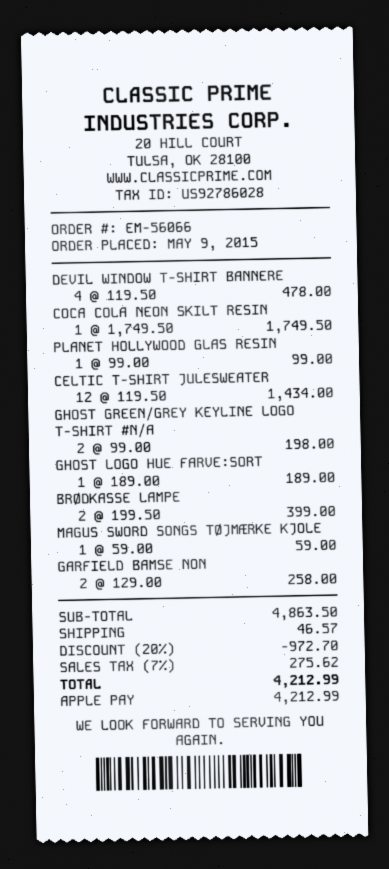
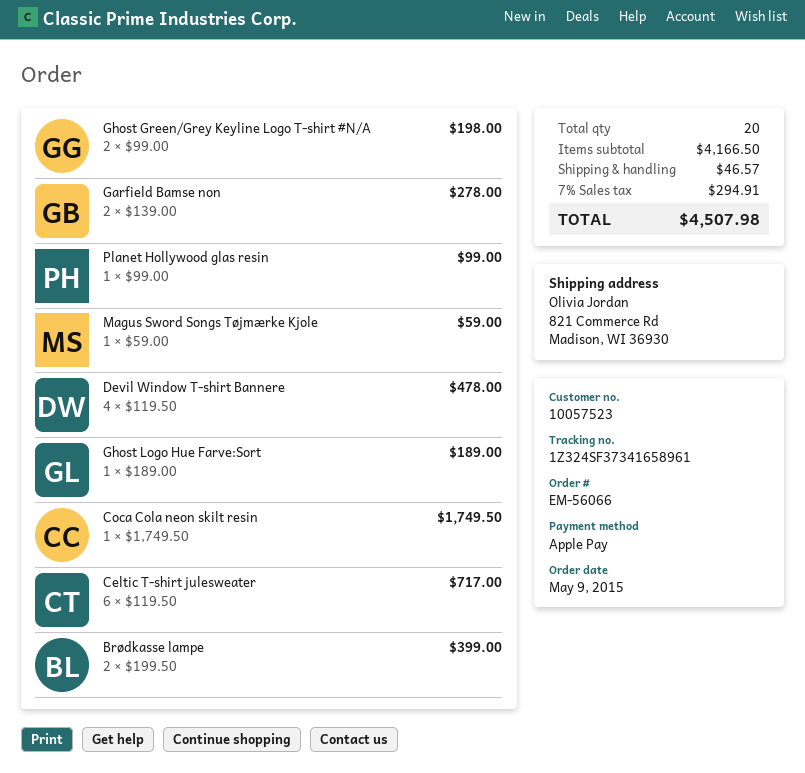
CELTIC T-SHIRT JULESWEATER: 12 x 119.50 = 1434.00 -> 6 x 119.50 = 717.00
GARFIELD BAMSE NON: 2 x 129.00 = 258.00 -> 2 x 139.00 = 278.00
subtotal: 4863.50 -> 4166.50
discount: 20% = 972.70 -> none
tax: 7% = 275.62 -> 7% = 294.91
total: 4212.99 -> 4507.98

